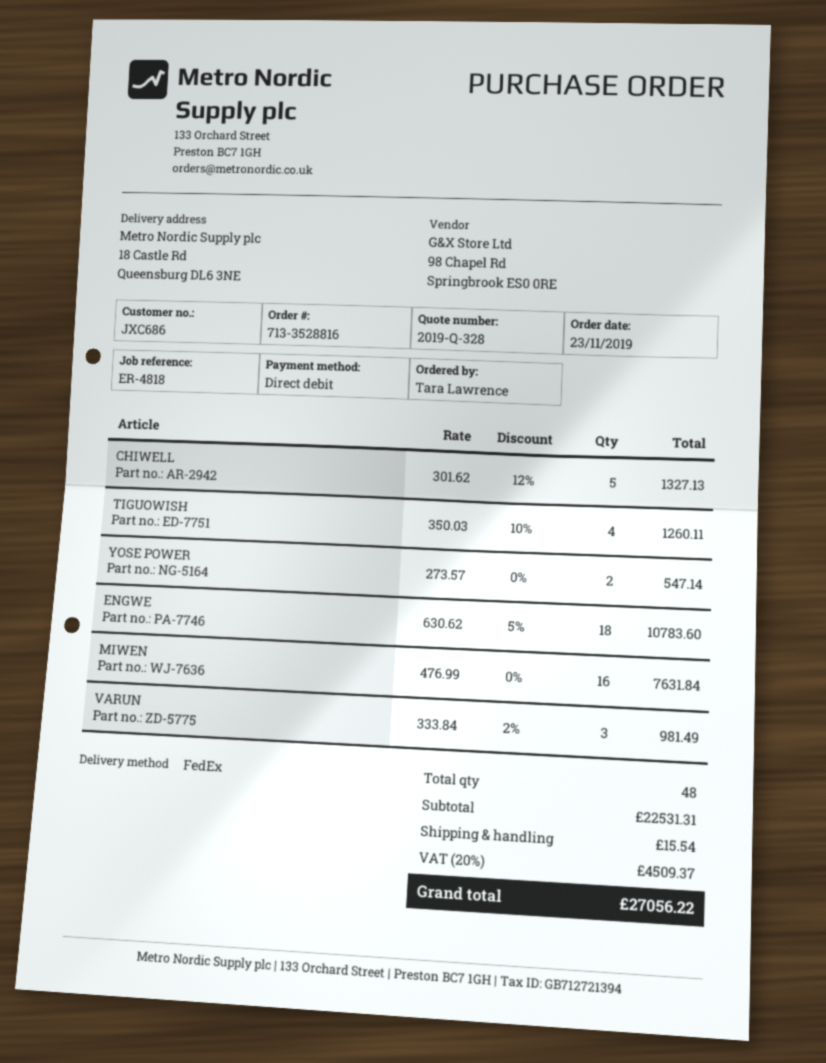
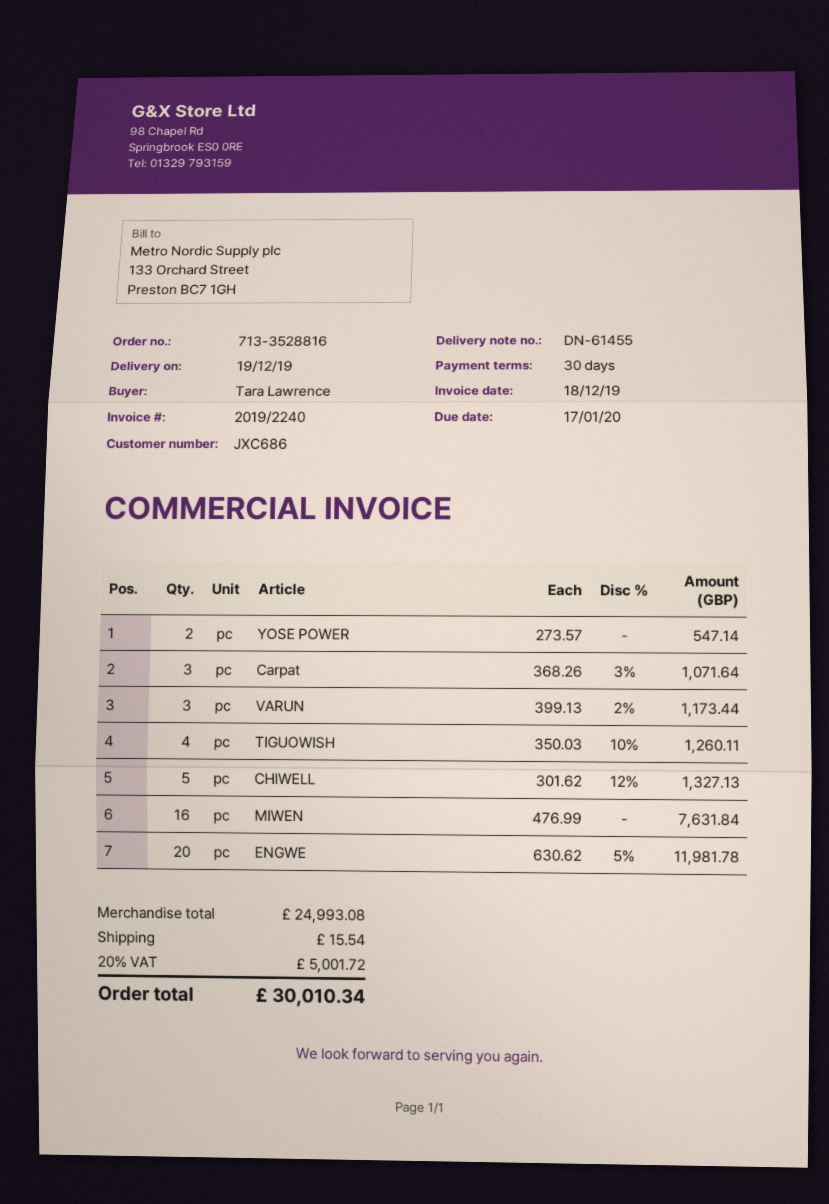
ENGWE: 18 x 630.62 - 5% = 10783.60 -> 20 x 630.62 - 5% = 11981.78
VARUN: 3 x 333.84 - 2% = 981.49 -> 3 x 399.13 - 2% = 1173.44
Carpat: none -> 3 x 368.26 - 3% = 1071.64
subtotal: 22531.31 -> 24993.08
tax: 20% = 4509.37 -> 20% = 5001.72
total: 27056.22 -> 30010.34

